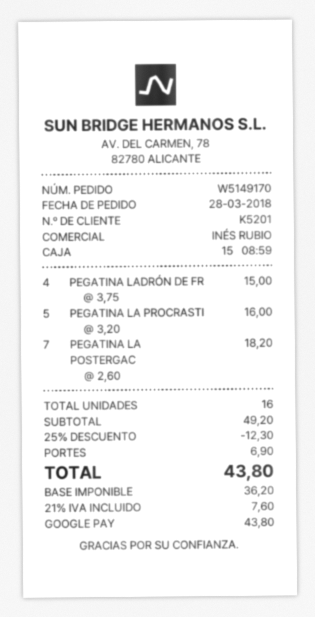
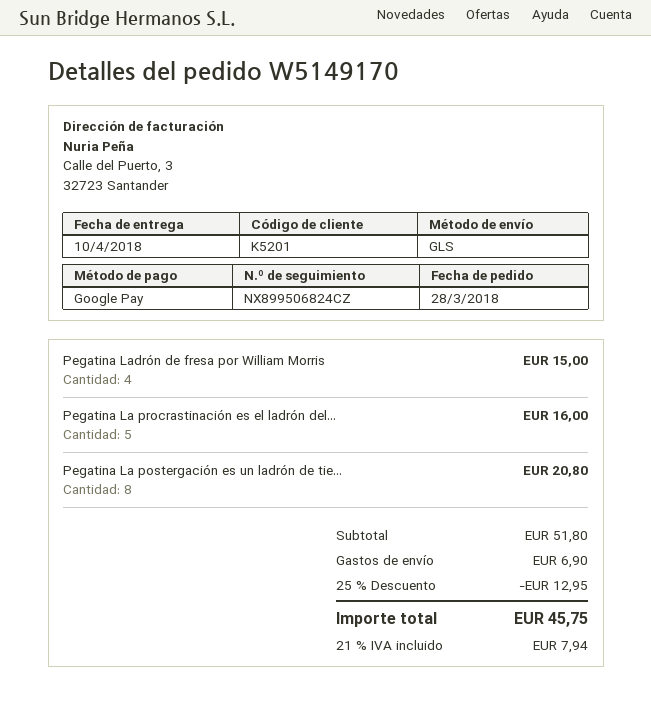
PEGATINA LA POSTERGAC: 7 for 18.20 -> 8 for 20.80
subtotal: 49.20 -> 51.80
discount: 25% = 12.30 -> 25% = 12.95
tax: 21% = 7.60 -> 21% = 7.94
total: 43.80 -> 45.75

